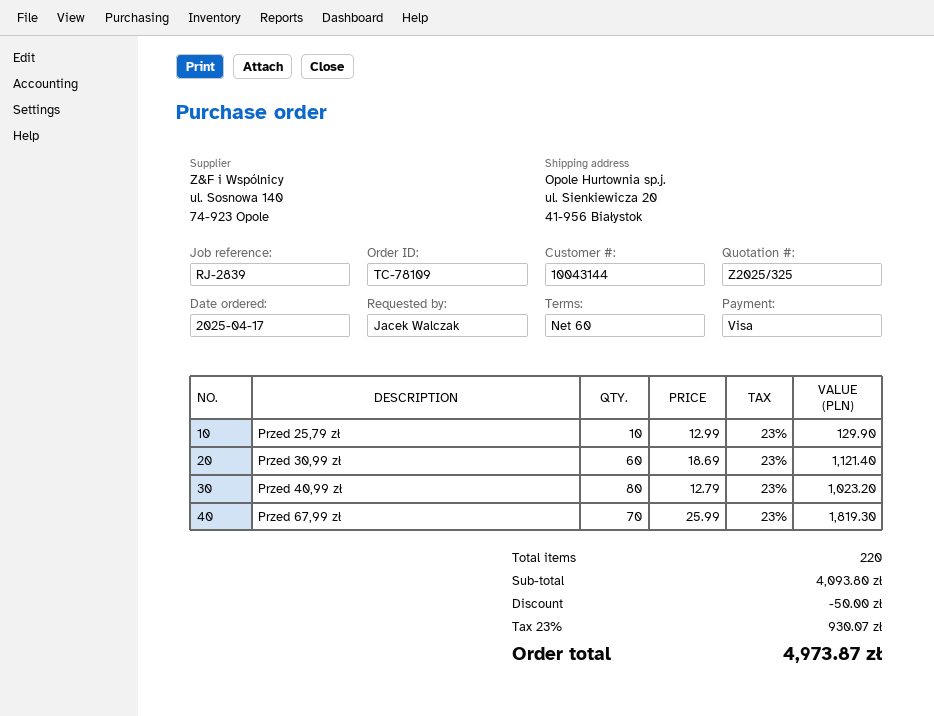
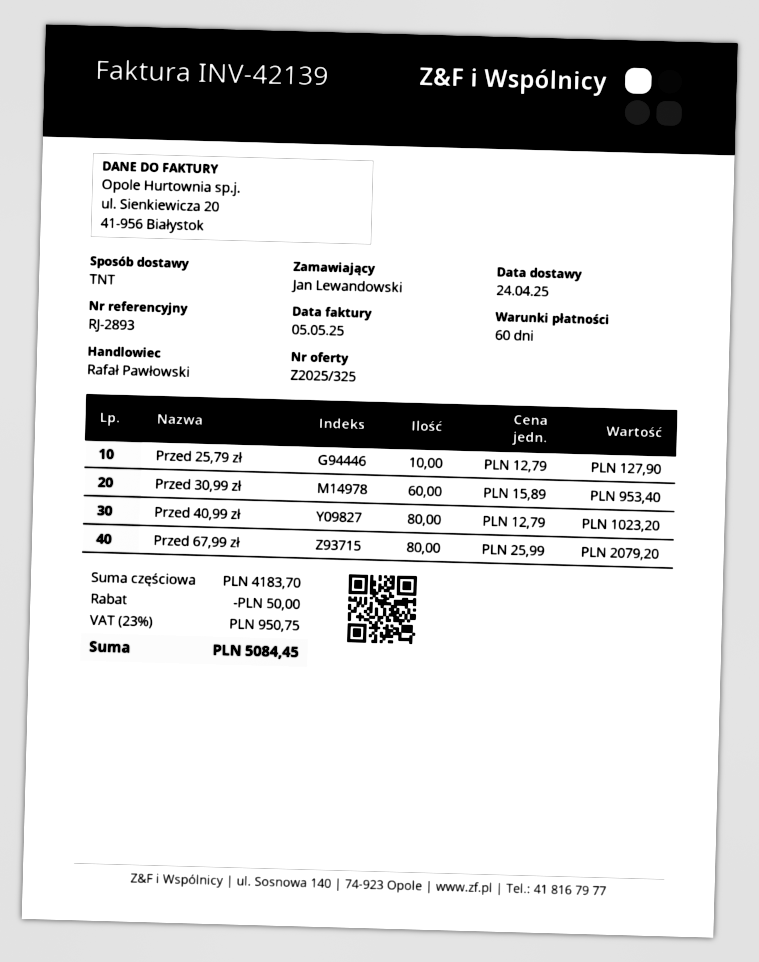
reference: RJ-2839 -> RJ-2893
ordered by: Jacek Walczak -> Jan Lewandowski
Przed 25,79 zł: 10 x 12.99 = 129.90 -> 10 x 12.79 = 127.90
Przed 30,99 zł: 60 x 18.69 = 1121.40 -> 60 x 15.89 = 953.40
Przed 67,99 zł: 70 x 25.99 = 1819.30 -> 80 x 25.99 = 2079.20
subtotal: 4093.80 -> 4183.70
tax: 23% = 930.07 -> 23% = 950.75
total: 4973.87 -> 5084.45

